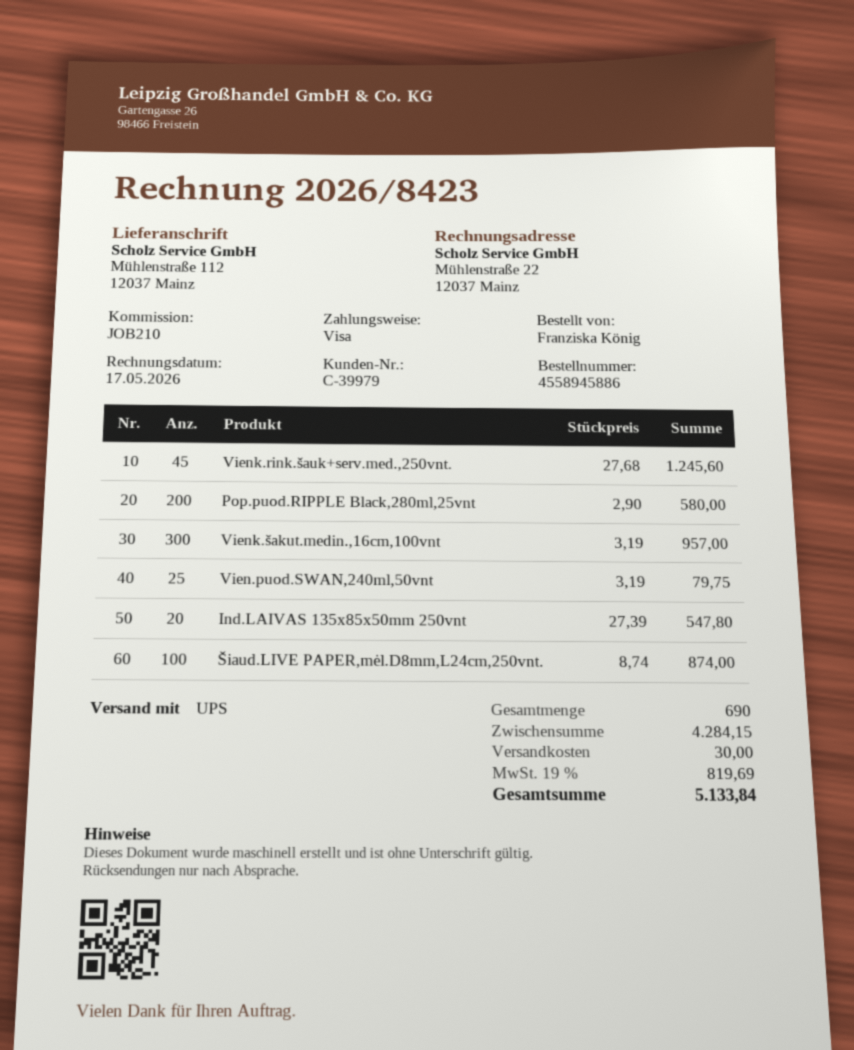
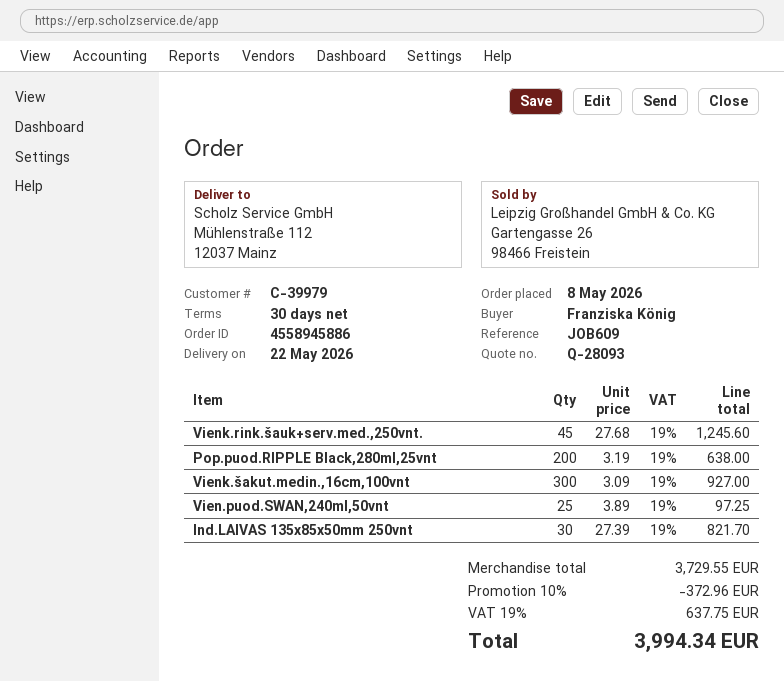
reference: JOB210 -> JOB609
Pop.puod.RIPPLE Black,280ml,25vnt: 200 x 2.90 = 580.00 -> 200 x 3.19 = 638.00
Vienk.šakut.medin.,16cm,100vnt: 300 x 3.19 = 957.00 -> 300 x 3.09 = 927.00
Vien.puod.SWAN,240ml,50vnt: 25 x 3.19 = 79.75 -> 25 x 3.89 = 97.25
Ind.LAIVAS 135x85x50mm 250vnt: 20 x 27.39 = 547.80 -> 30 x 27.39 = 821.70
Šiaud.LIVE PAPER,mėl.D8mm,L24cm,250vnt.: 100 x 8.74 = 874.00 -> none
subtotal: 4284.15 -> 3729.55
discount: none -> 10% = 372.96
shipping: 30.00 -> none
tax: 19% = 819.69 -> 19% = 637.75
total: 5133.84 -> 3994.34

